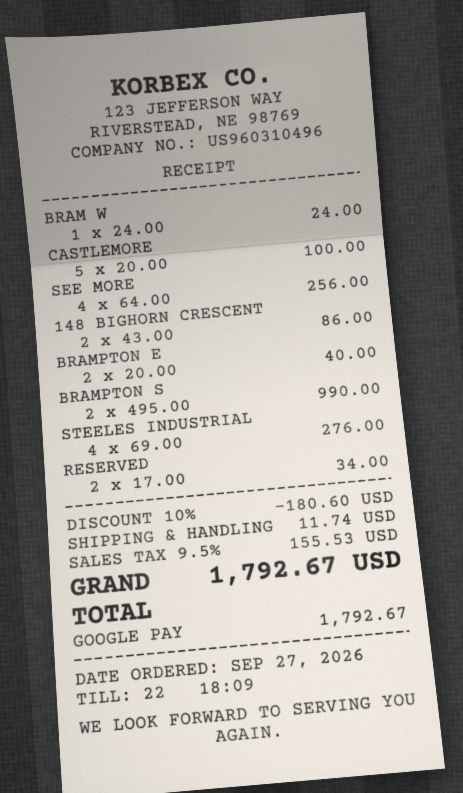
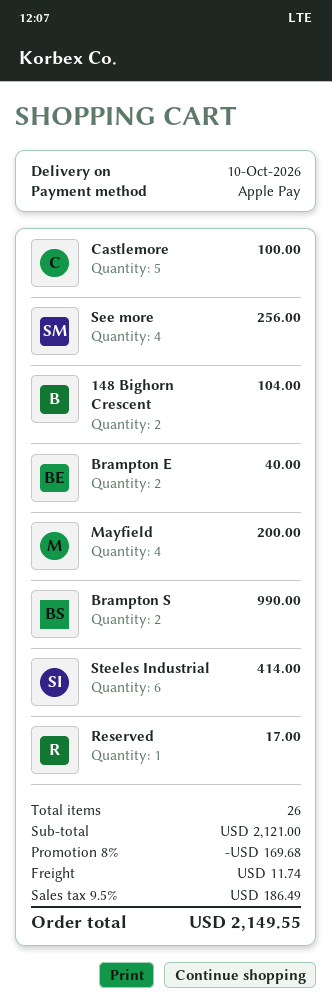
payment method: Google Pay -> Apple Pay
BRAM W: 1 for 24.00 -> none
148 BIGHORN CRESCENT: 2 for 86.00 -> 2 for 104.00
STEELES INDUSTRIAL: 4 for 276.00 -> 6 for 414.00
RESERVED: 2 for 34.00 -> 1 for 17.00
Mayfield: none -> 4 for 200.00
discount: 10% = 180.60 -> 8% = 169.68
tax: 9.5% = 155.53 -> 9.5% = 186.49
total: 1792.67 -> 2149.55

